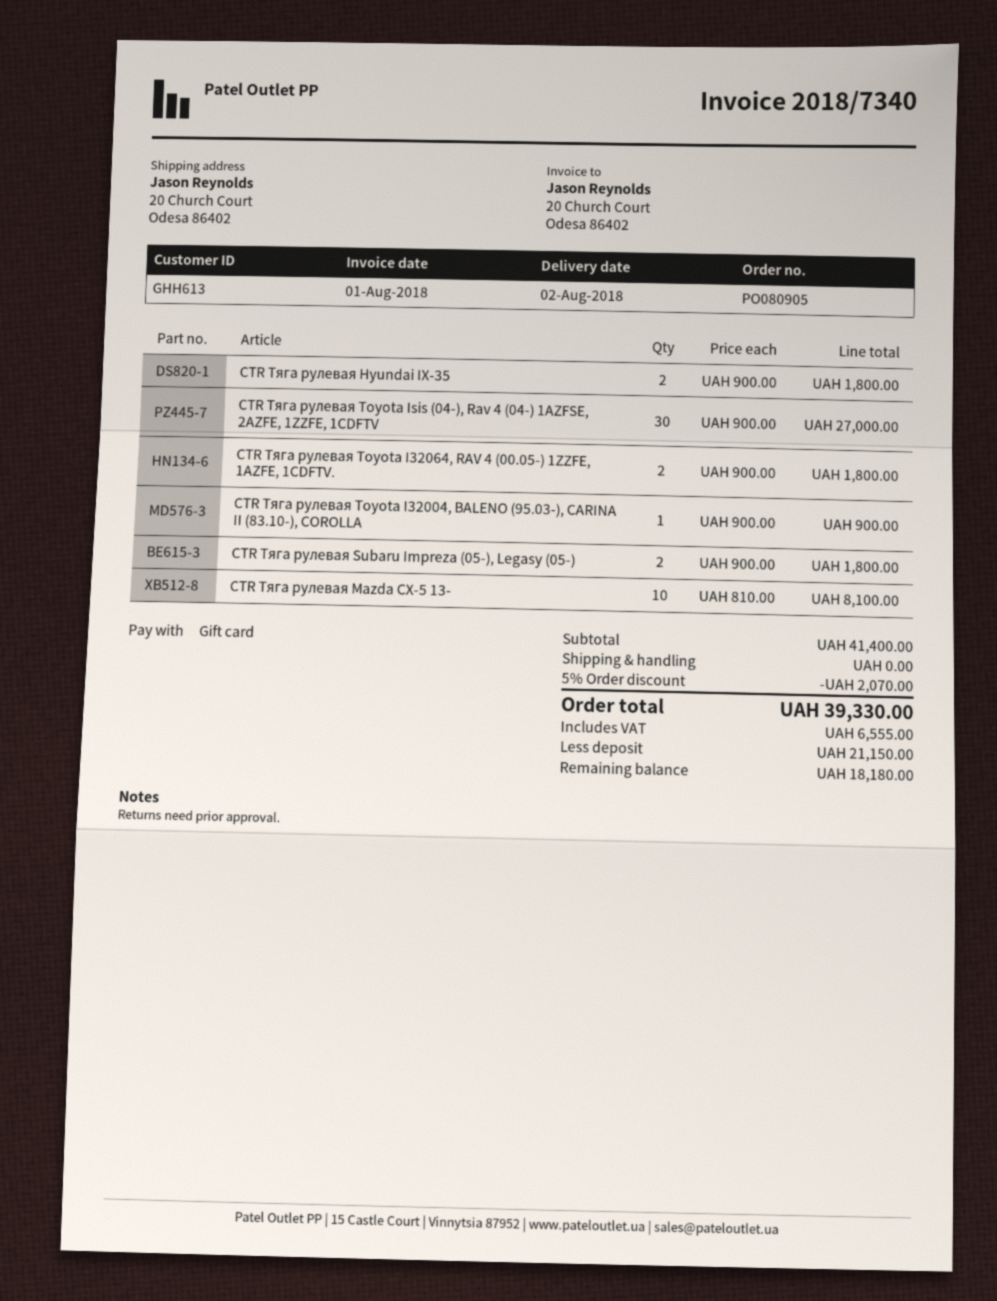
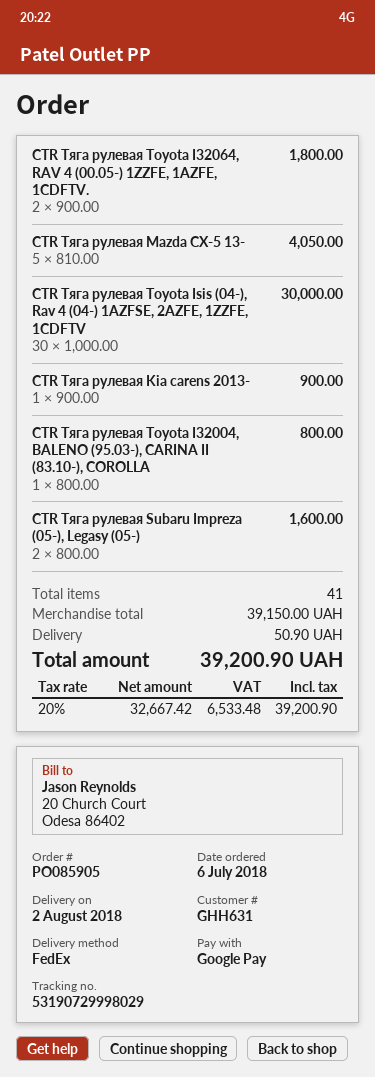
order number: PO080905 -> PO085905
customer number: GHH613 -> GHH631
payment method: gift card -> Google Pay
CTR Тяга рулевая Hyundai IX-35: 2 x 900.00 = 1800.00 -> none
CTR Тяга рулевая Toyota Isis (04-), Rav 4 (04-) 1AZFSE, 2AZFE, 1ZZFE, 1CDFTV: 30 x 900.00 = 27000.00 -> 30 x 1000.00 = 30000.00
CTR Тяга рулевая Toyota I32004, BALENO (95.03-), CARINA II (83.10-), COROLLA: 1 x 900.00 = 900.00 -> 1 x 800.00 = 800.00
CTR Тяга рулевая Subaru Impreza (05-), Legasy (05-): 2 x 900.00 = 1800.00 -> 2 x 800.00 = 1600.00
CTR Тяга рулевая Mazda CX-5 13-: 10 x 810.00 = 8100.00 -> 5 x 810.00 = 4050.00
CTR Тяга рулевая Kia carens 2013-: none -> 1 x 900.00 = 900.00
subtotal: 41400.00 -> 39150.00
discount: 5% = 2070.00 -> none
shipping: 0.00 -> 50.90
tax: 6555.00 -> 6533.48
total: 39330.00 -> 39200.90

